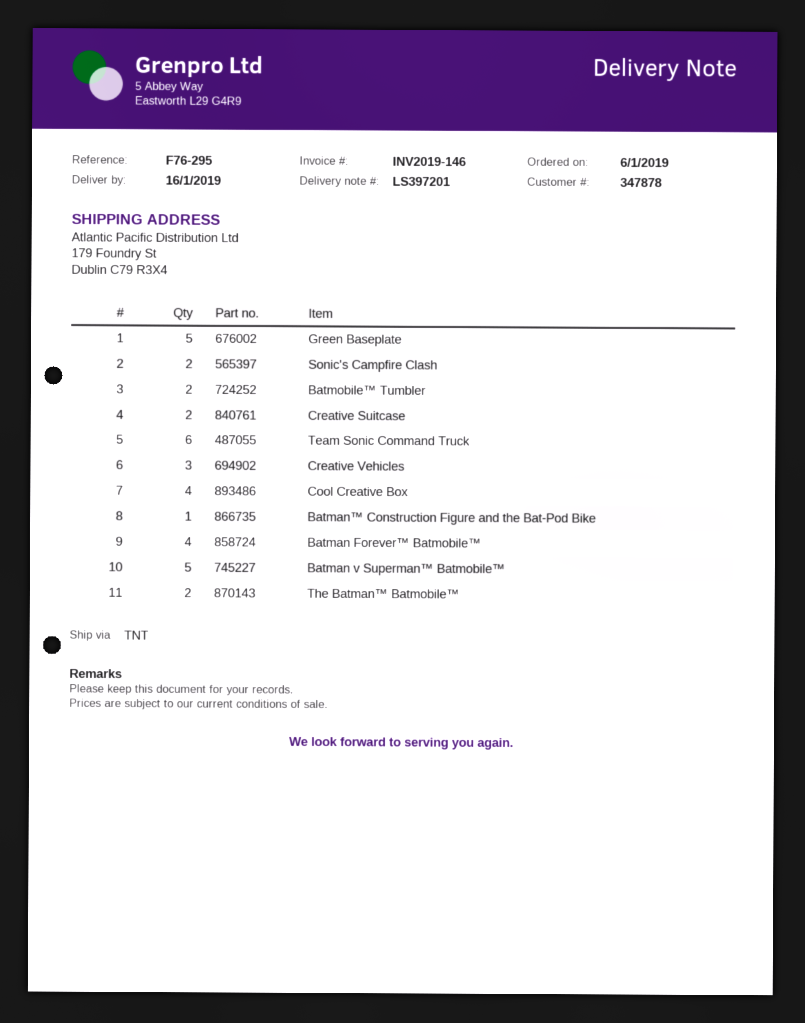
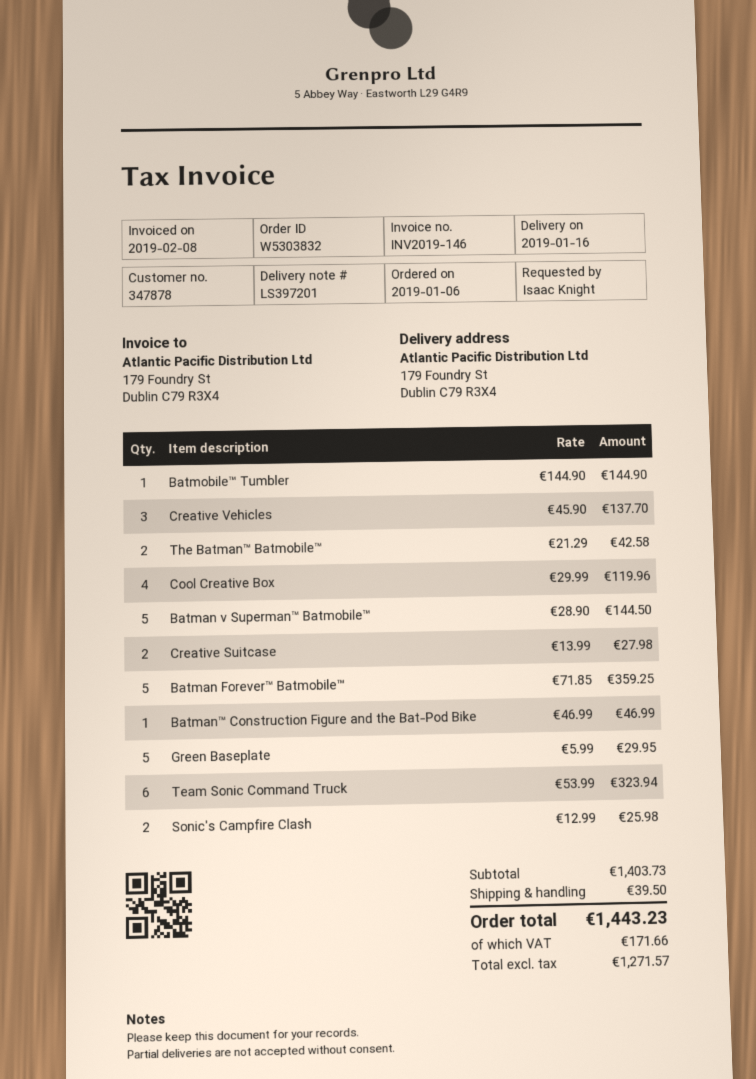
Batmobile™ Tumbler: 2 -> 1
Batman Forever™ Batmobile™: 4 -> 5

